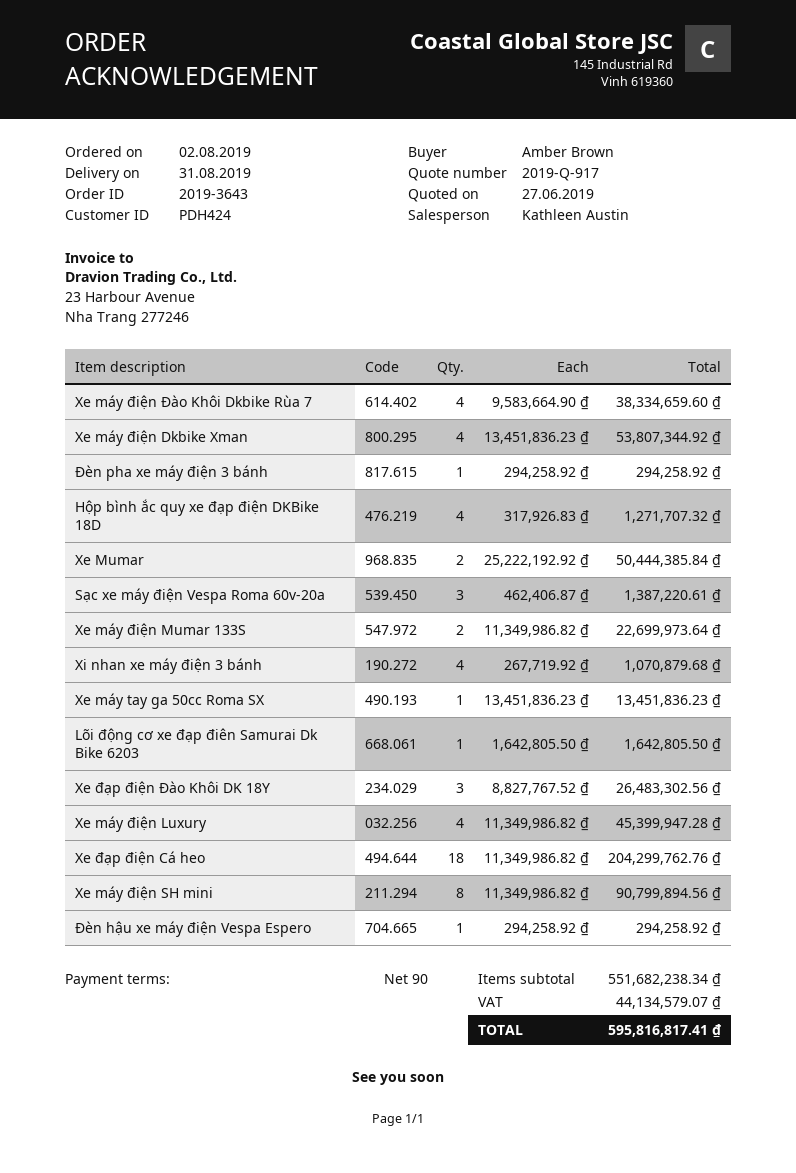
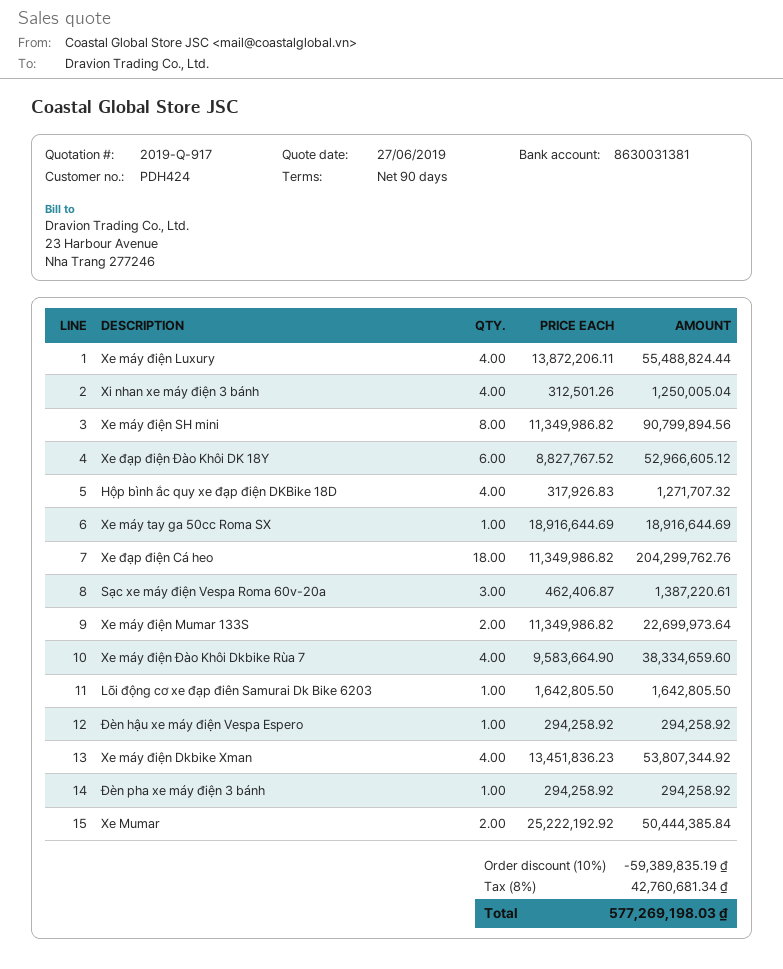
Xi nhan xe máy điện 3 bánh: 4 x 267719.92 = 1070879.68 -> 4 x 312501.26 = 1250005.04
Xe máy tay ga 50cc Roma SX: 1 x 13451836.23 = 13451836.23 -> 1 x 18916644.69 = 18916644.69
Xe đạp điện Đào Khôi DK 18Y: 3 x 8827767.52 = 26483302.56 -> 6 x 8827767.52 = 52966605.12
Xe máy điện Luxury: 4 x 11349986.82 = 45399947.28 -> 4 x 13872206.11 = 55488824.44
discount: none -> 10% = 59389835.19
tax: 44134579.07 -> 42760681.34
total: 595816817.41 -> 577269198.03

